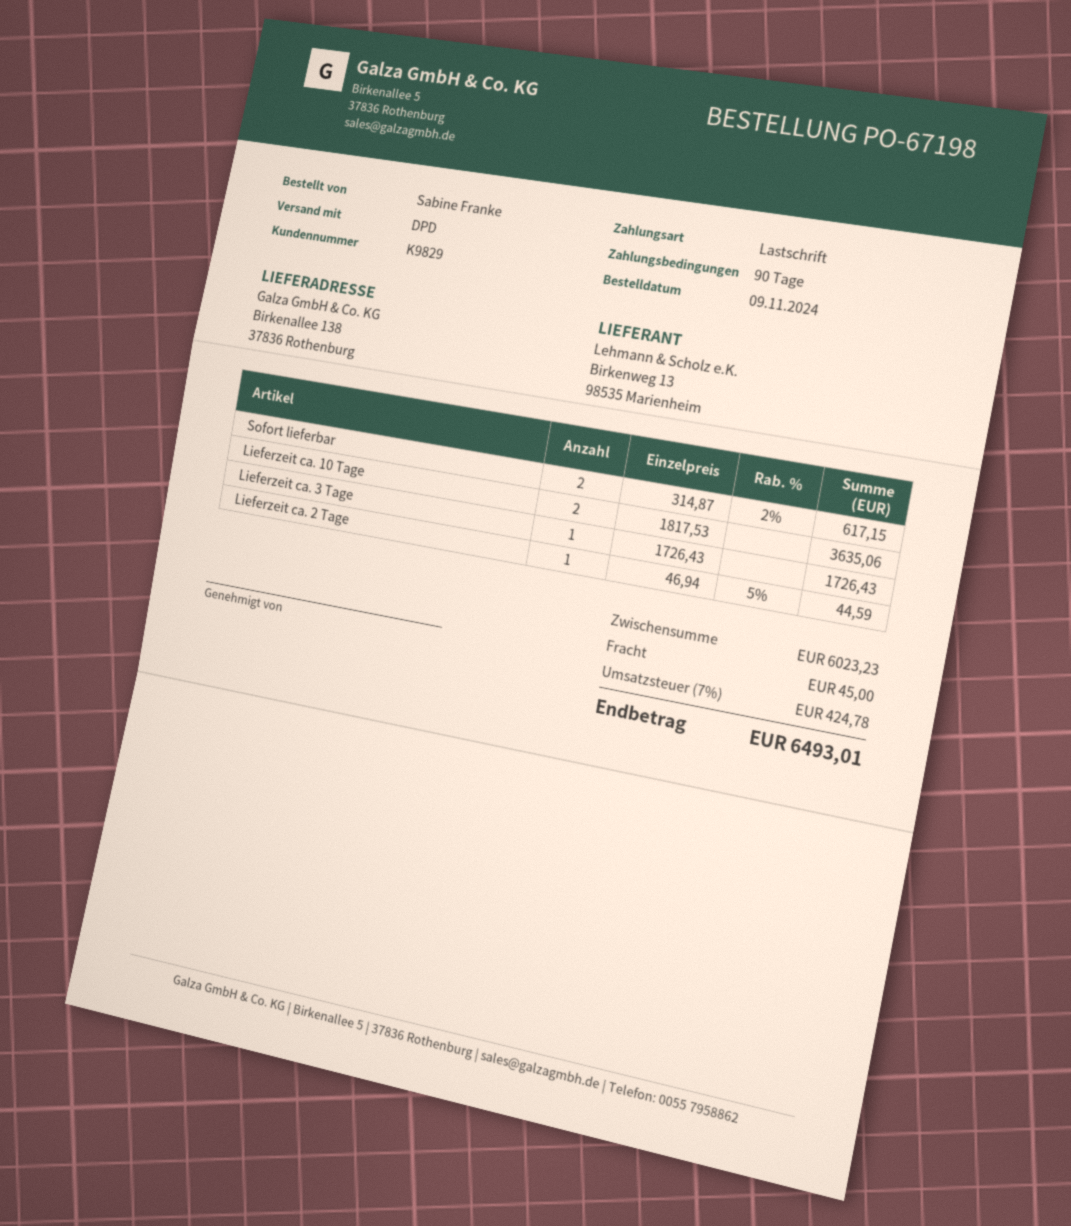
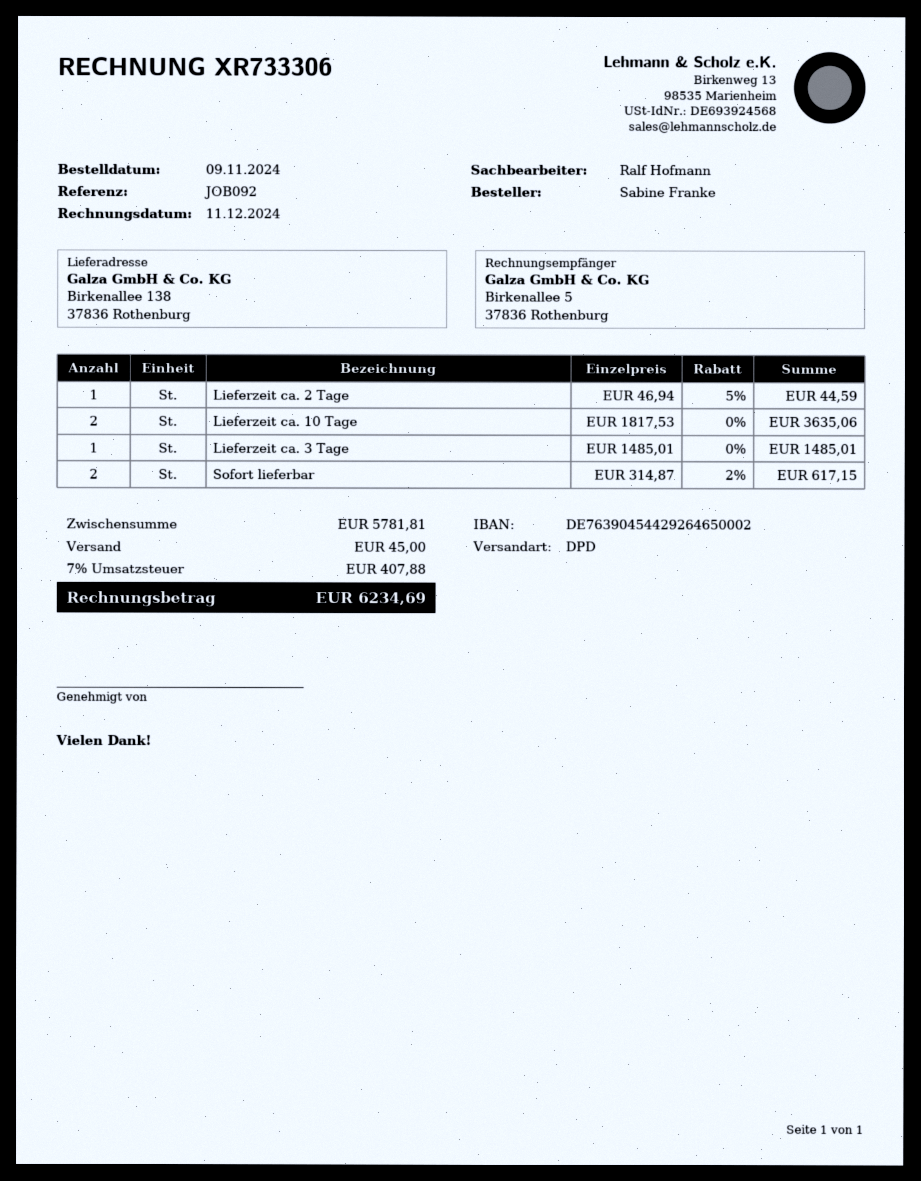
Lieferzeit ca. 3 Tage: 1 x 1726.43 = 1726.43 -> 1 x 1485.01 = 1485.01
subtotal: 6023.23 -> 5781.81
tax: 7% = 424.78 -> 7% = 407.88
total: 6493.01 -> 6234.69

